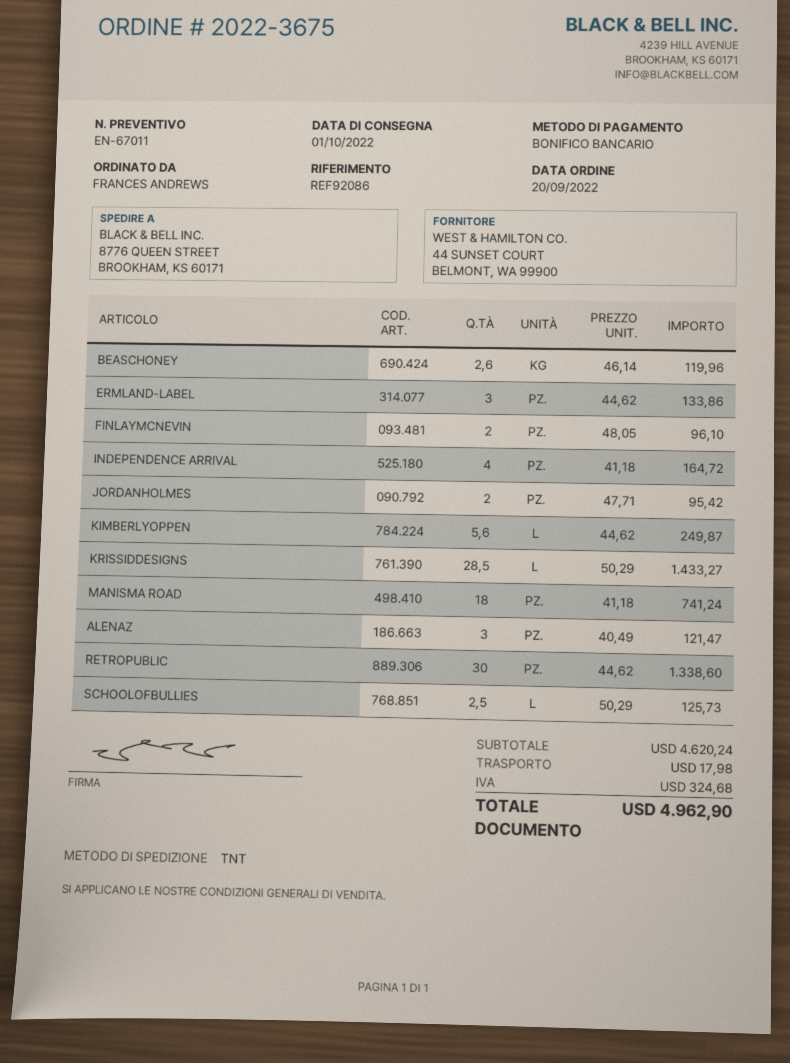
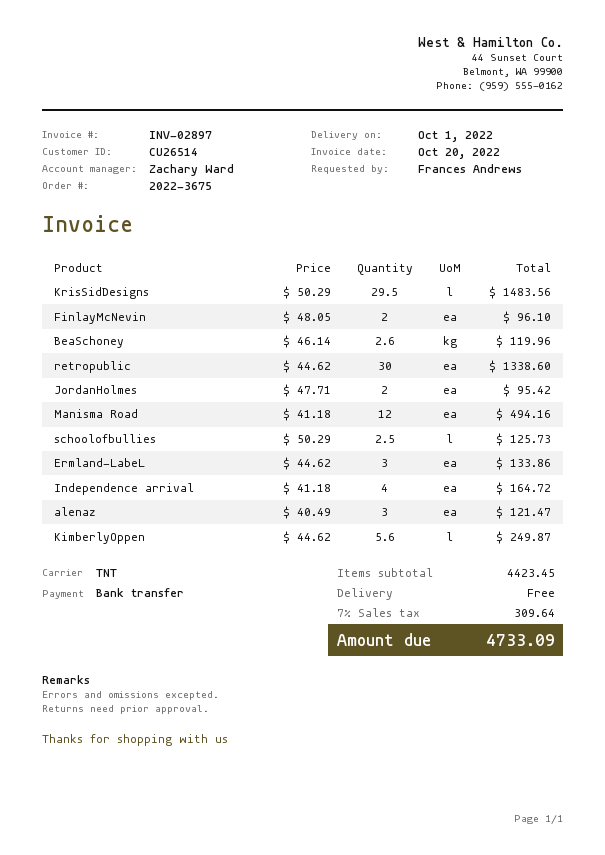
KRISSIDDESIGNS: 28.5 x 50.29 = 1433.27 -> 29.5 x 50.29 = 1483.56
MANISMA ROAD: 18 x 41.18 = 741.24 -> 12 x 41.18 = 494.16
subtotal: 4620.24 -> 4423.45
shipping: 17.98 -> 0.00
tax: 324.68 -> 309.64
total: 4962.90 -> 4733.09

